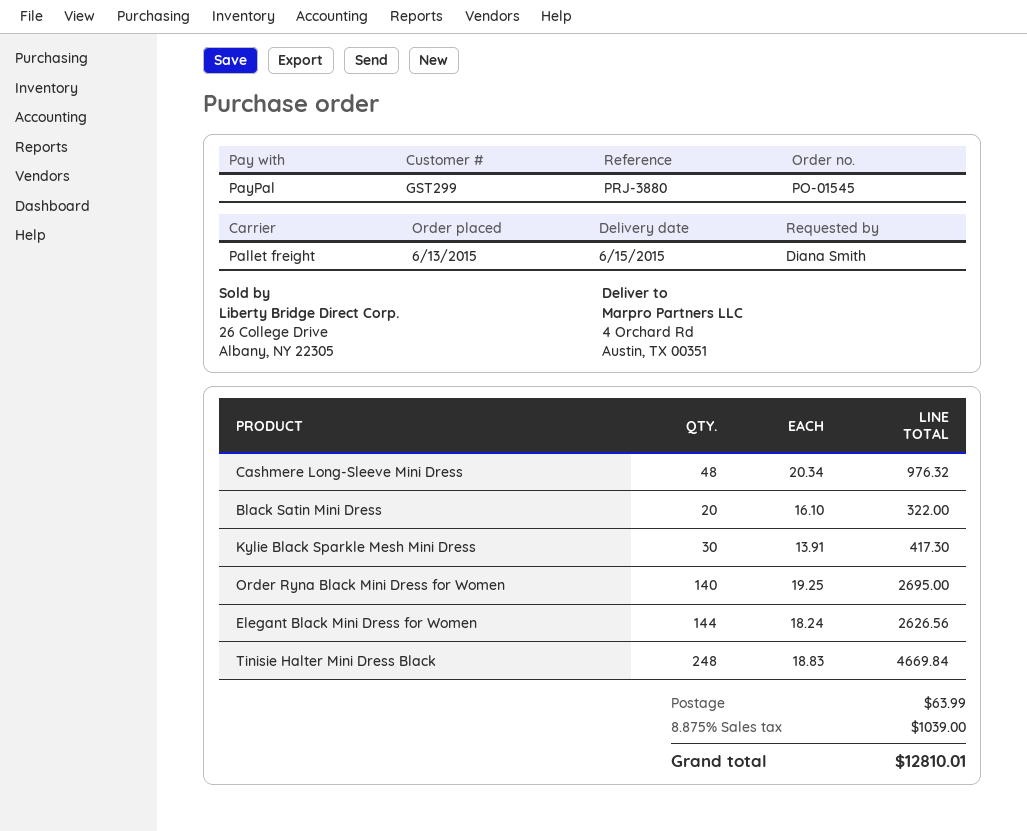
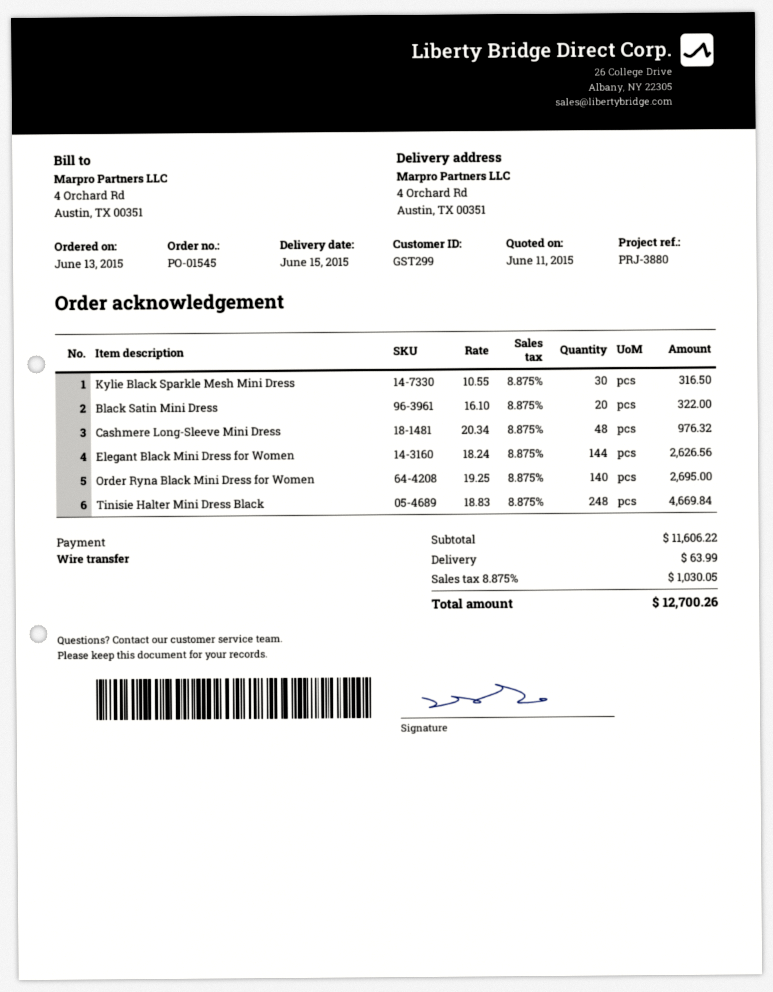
payment method: PayPal -> bank transfer
Kylie Black Sparkle Mesh Mini Dress: 30 x 13.91 = 417.30 -> 30 x 10.55 = 316.50
tax: 8.875% = 1039.00 -> 8.875% = 1030.05
total: 12810.01 -> 12700.26

